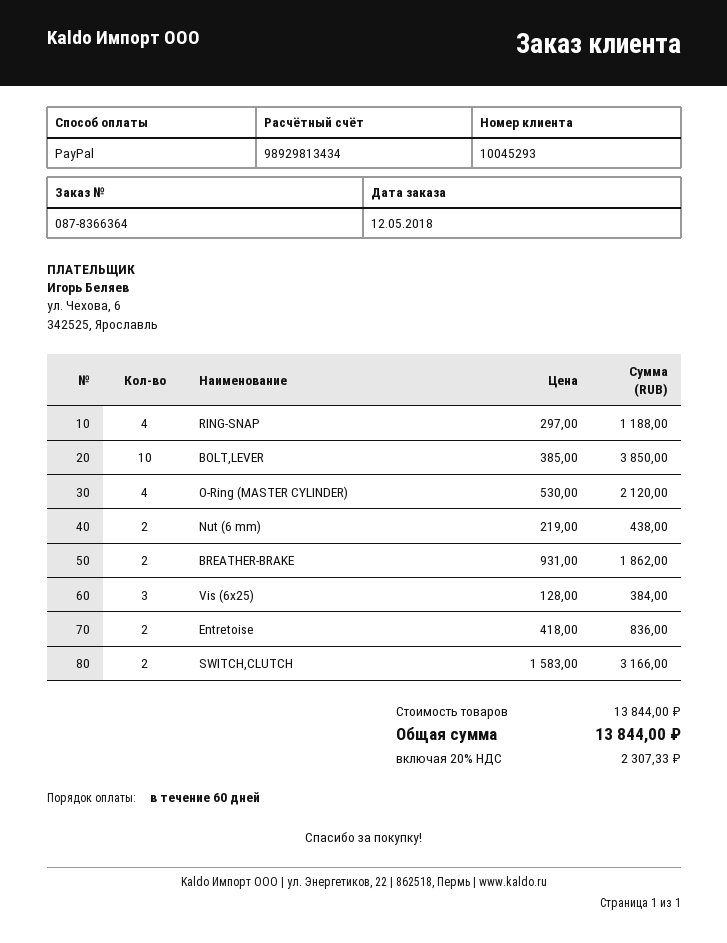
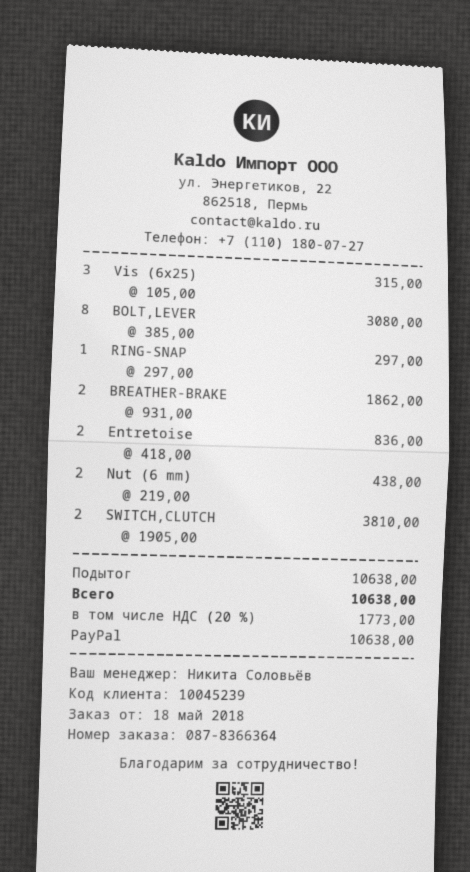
order date: 2018-05-12 -> 2018-05-18
customer number: 10045293 -> 10045239
RING-SNAP: 4 x 297.00 = 1188.00 -> 1 x 297.00 = 297.00
BOLT,LEVER: 10 x 385.00 = 3850.00 -> 8 x 385.00 = 3080.00
O-Ring (MASTER CYLINDER): 4 x 530.00 = 2120.00 -> none
Vis (6x25): 3 x 128.00 = 384.00 -> 3 x 105.00 = 315.00
SWITCH,CLUTCH: 2 x 1583.00 = 3166.00 -> 2 x 1905.00 = 3810.00
subtotal: 13844.00 -> 10638.00
tax: 20% = 2307.33 -> 20% = 1773.00
total: 13844.00 -> 10638.00

